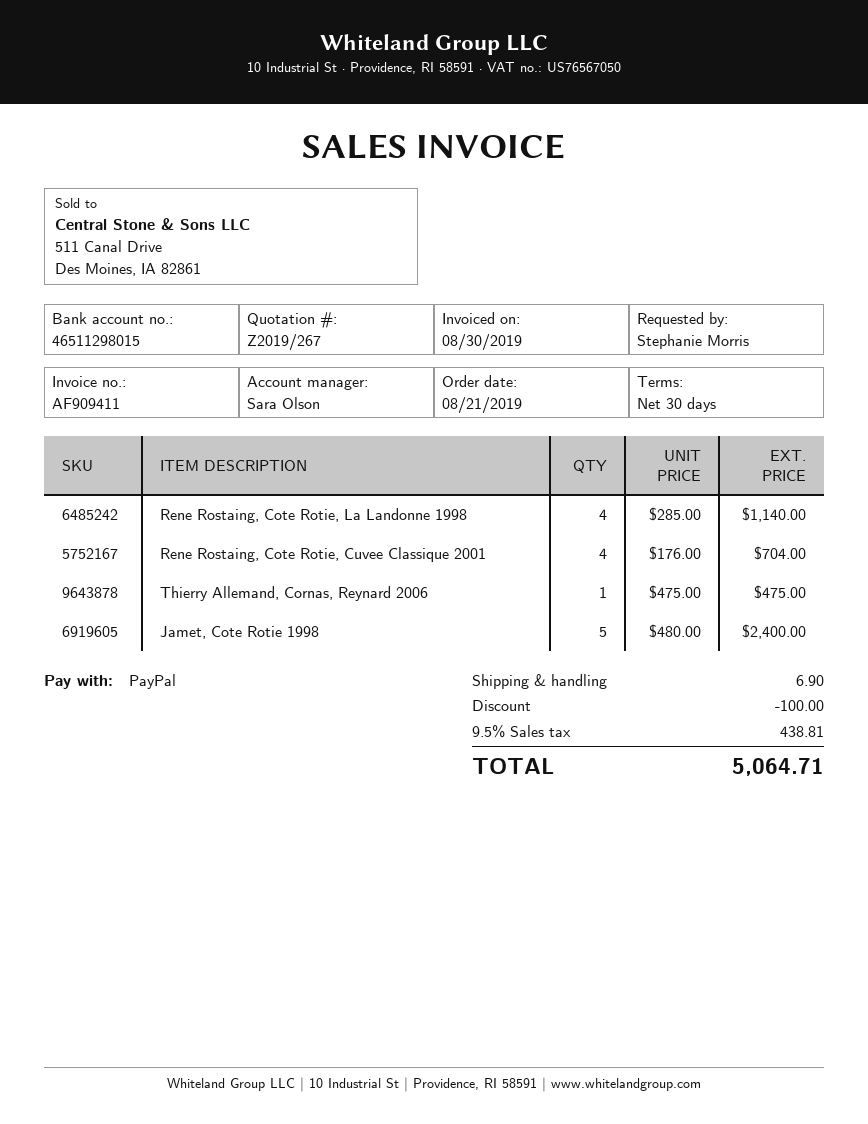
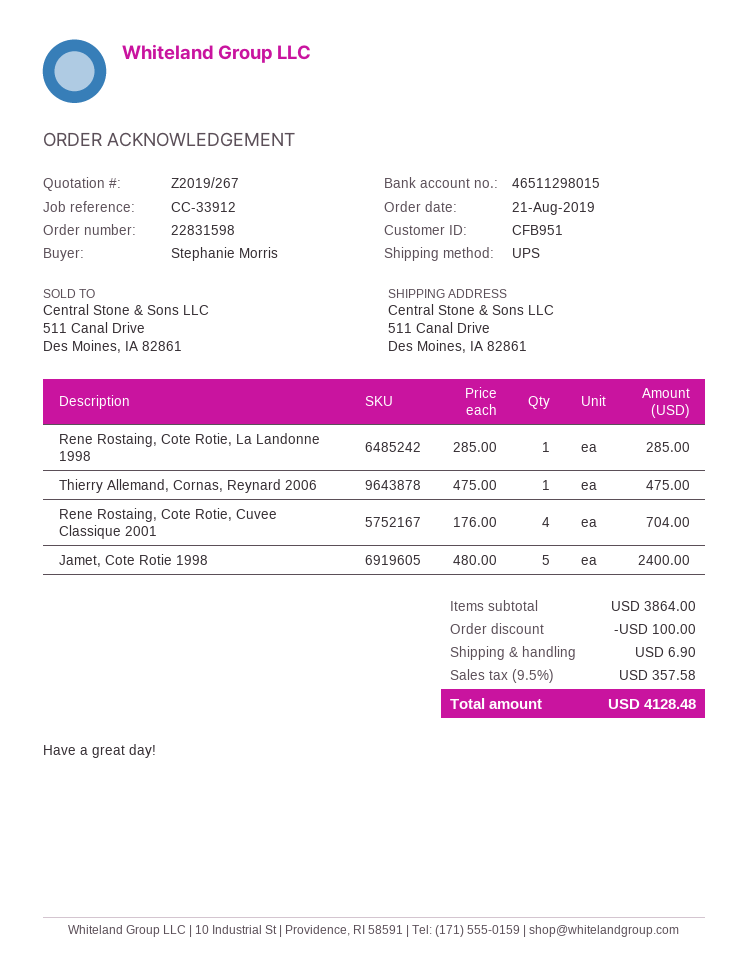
Rene Rostaing, Cote Rotie, La Landonne 1998: 4 x 285.00 = 1140.00 -> 1 x 285.00 = 285.00
tax: 9.5% = 438.81 -> 9.5% = 357.58
total: 5064.71 -> 4128.48

